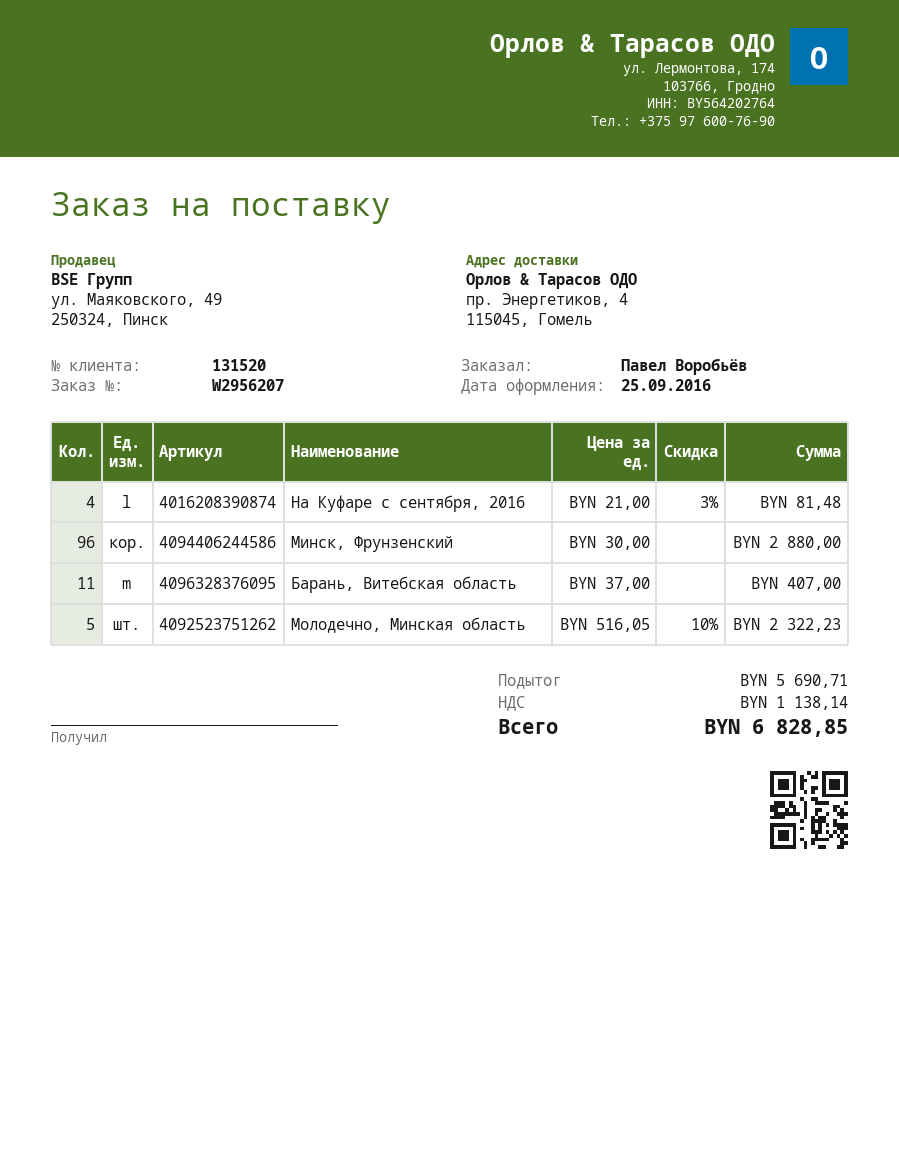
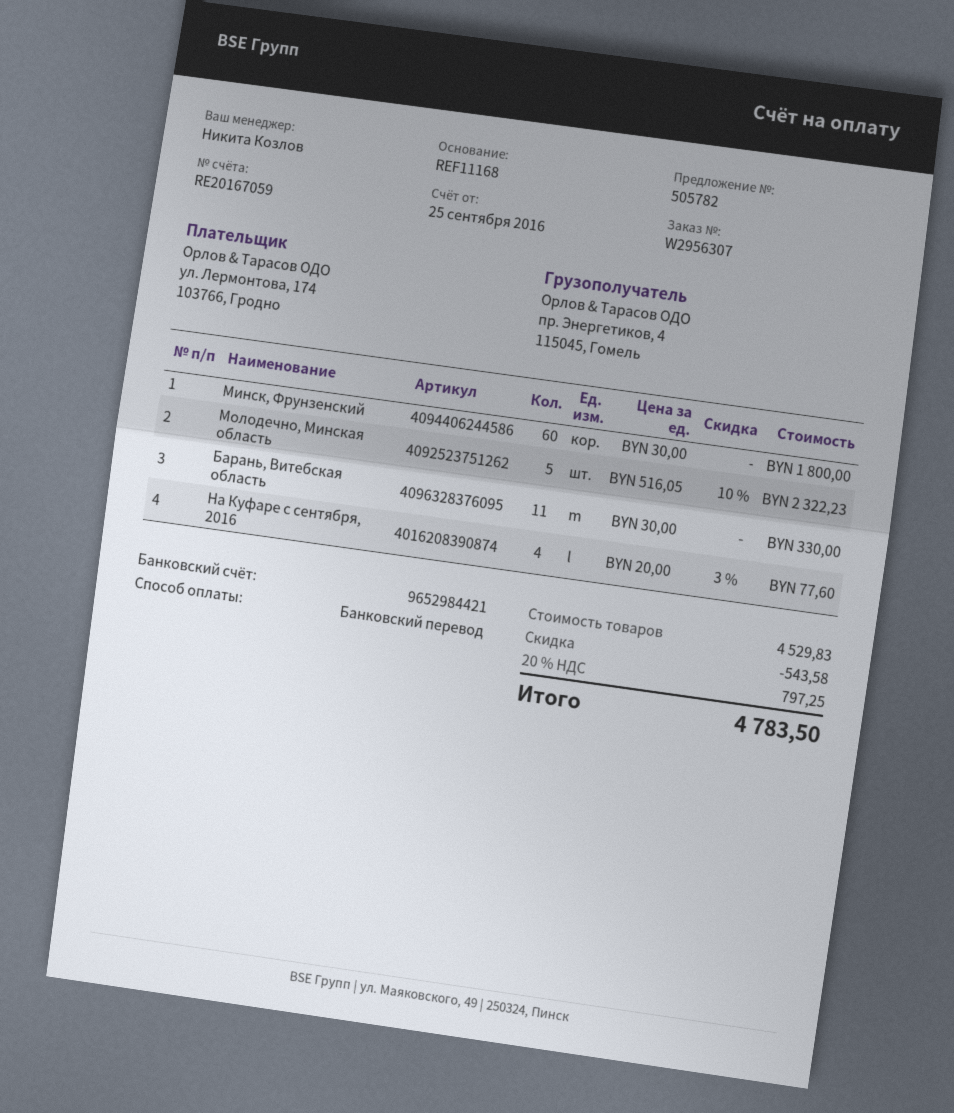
order number: W2956207 -> W2956307
На Куфаре с сентября, 2016: 4 x 21.00 - 3% = 81.48 -> 4 x 20.00 - 3% = 77.60
Минск, Фрунзенский: 96 x 30.00 = 2880.00 -> 60 x 30.00 = 1800.00
Барань, Витебская область: 11 x 37.00 = 407.00 -> 11 x 30.00 = 330.00
subtotal: 5690.71 -> 4529.83
discount: none -> 543.58
tax: 1138.14 -> 797.25
total: 6828.85 -> 4783.50

